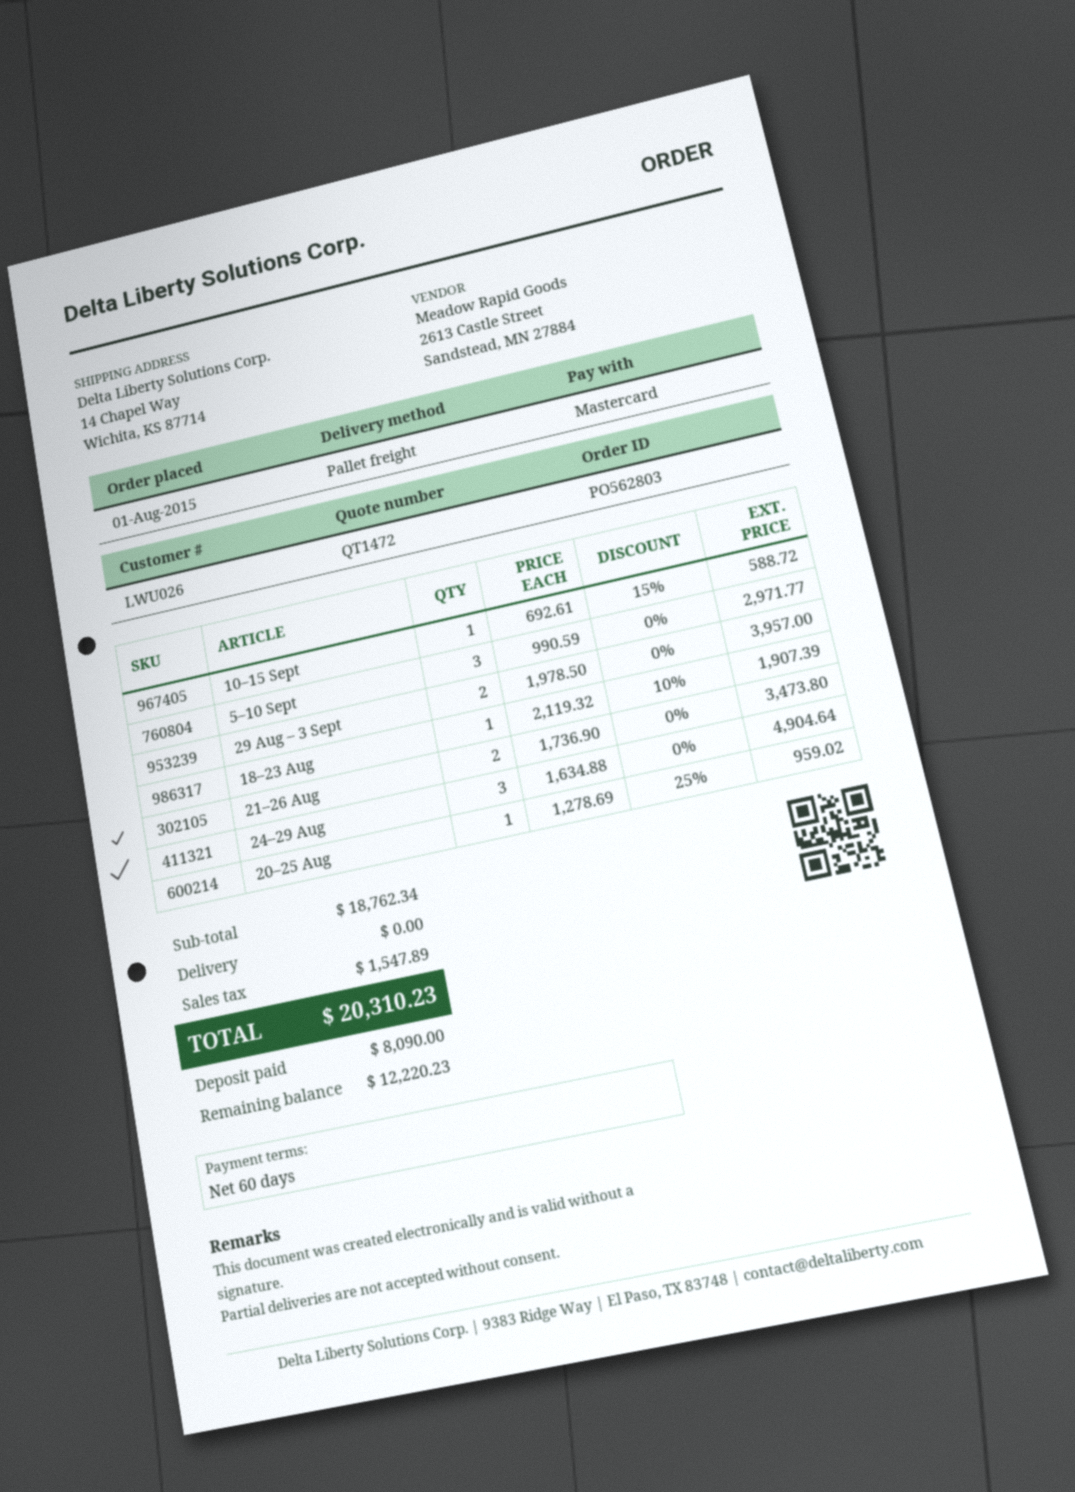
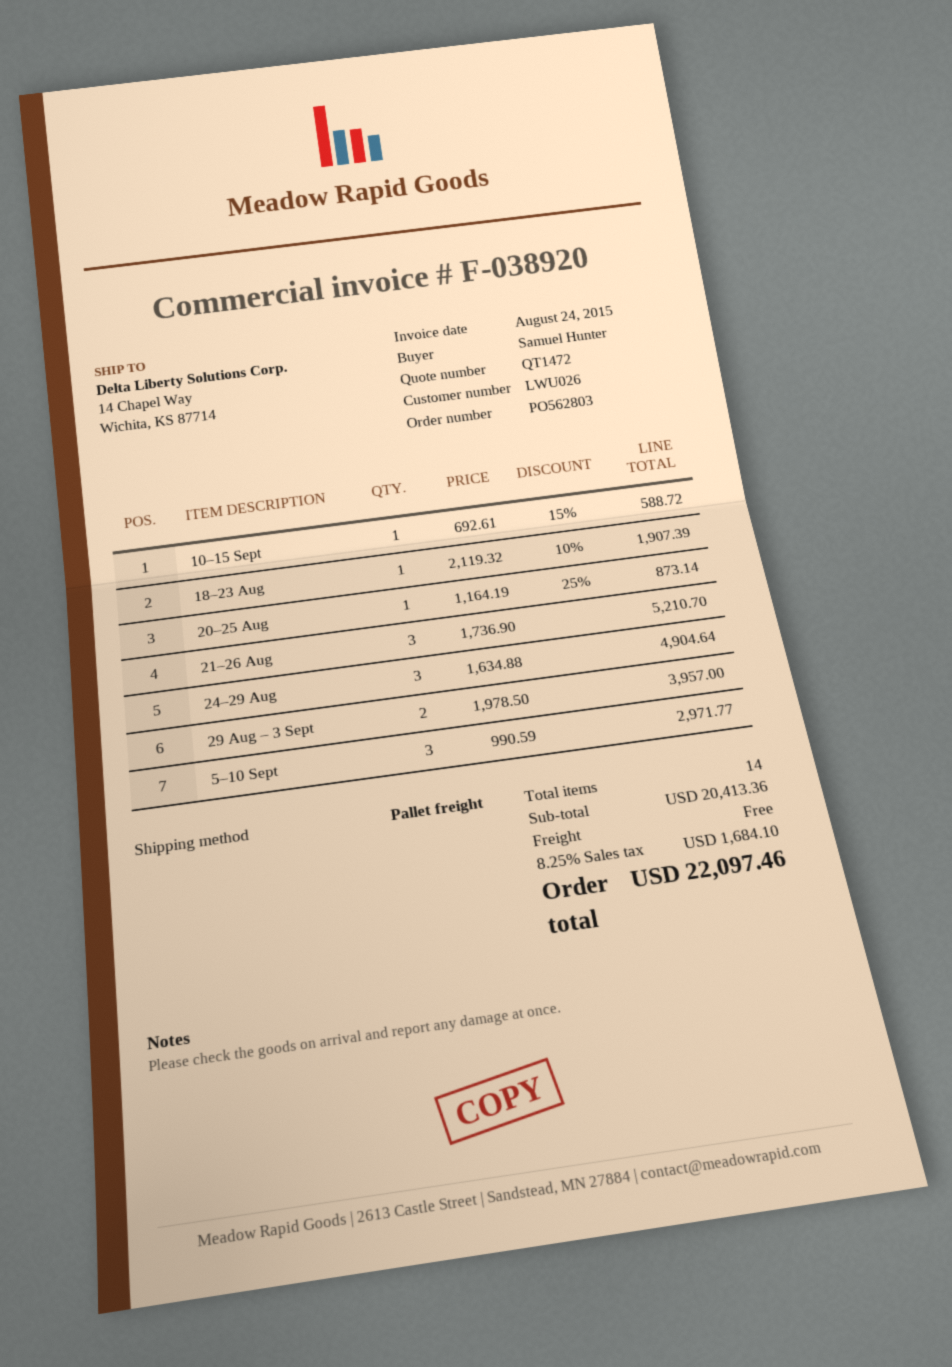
21–26 Aug: 2 x 1736.90 = 3473.80 -> 3 x 1736.90 = 5210.70
20–25 Aug: 1 x 1278.69 - 25% = 959.02 -> 1 x 1164.19 - 25% = 873.14
subtotal: 18762.34 -> 20413.36
tax: 1547.89 -> 1684.10
total: 20310.23 -> 22097.46

